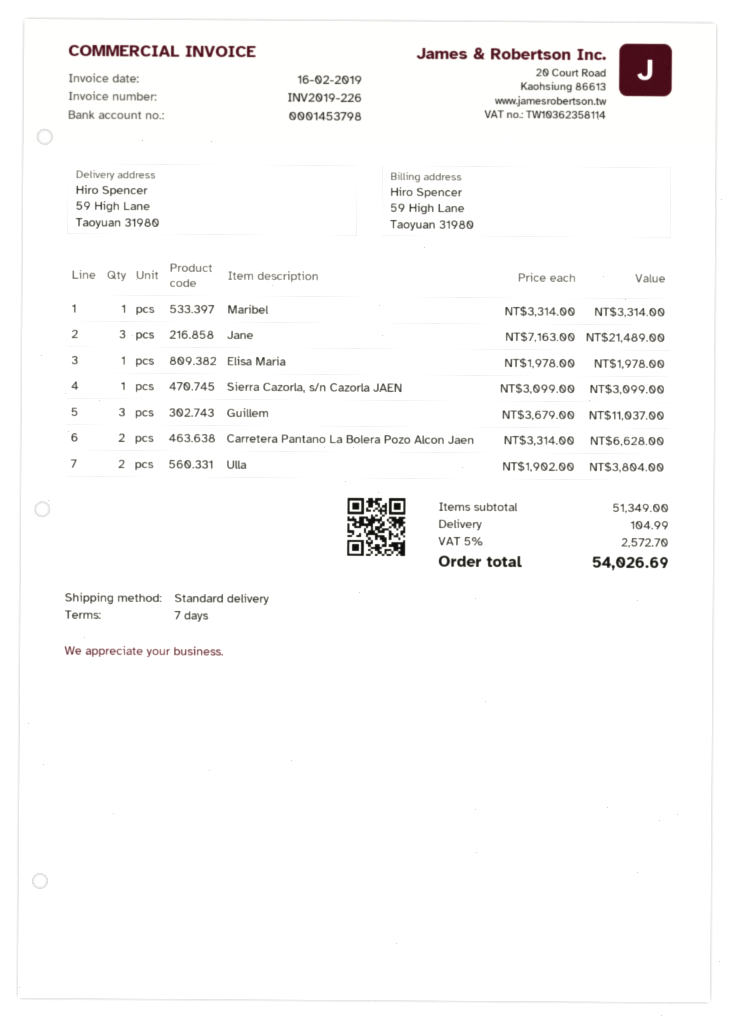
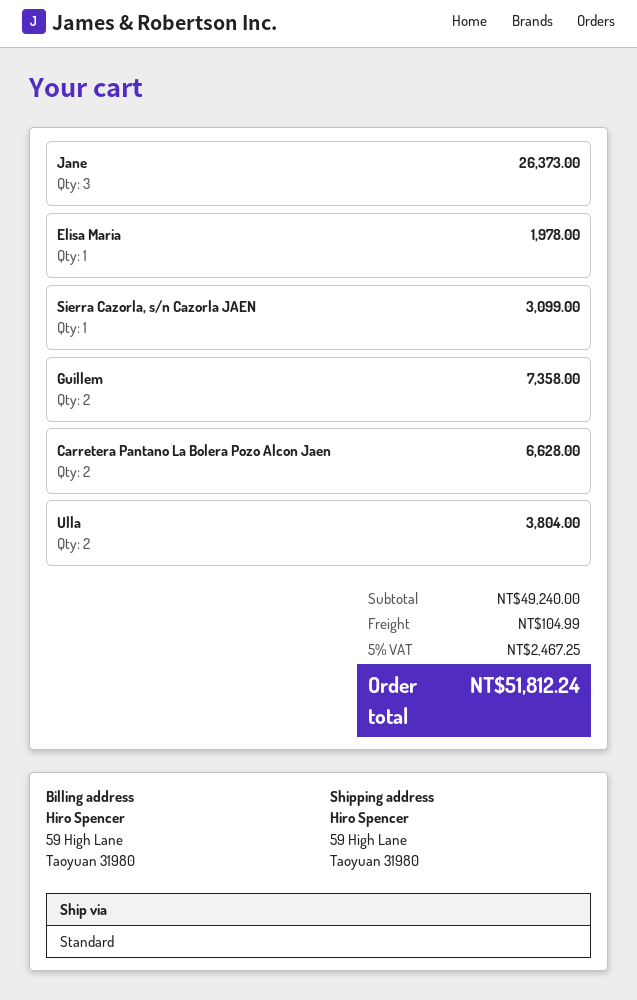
Maribel: 1 for 3314.00 -> none
Jane: 3 for 21489.00 -> 3 for 26373.00
Guillem: 3 for 11037.00 -> 2 for 7358.00
subtotal: 51349.00 -> 49240.00
tax: 5% = 2572.70 -> 5% = 2467.25
total: 54026.69 -> 51812.24

